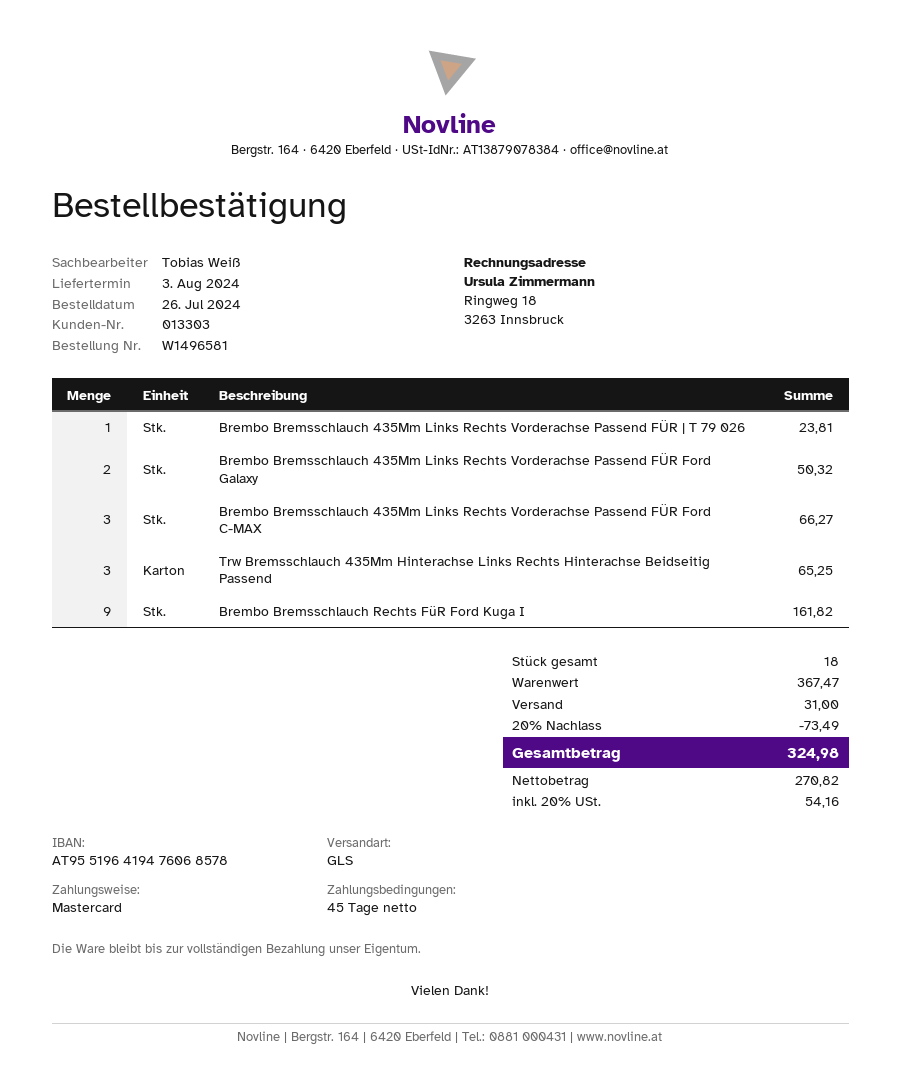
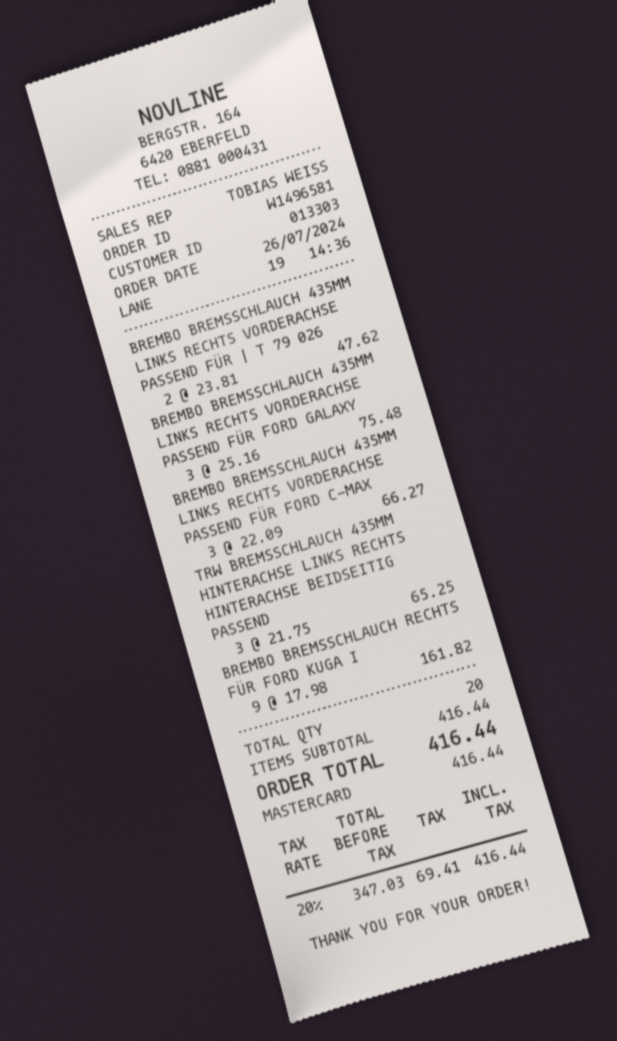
Brembo Bremsschlauch 435Mm Links Rechts Vorderachse Passend FÜR | T 79 026: 1 for 23.81 -> 2 for 47.62
Brembo Bremsschlauch 435Mm Links Rechts Vorderachse Passend FÜR Ford Galaxy: 2 for 50.32 -> 3 for 75.48
total quantity: 18 -> 20
subtotal: 367.47 -> 416.44
discount: 20% = 73.49 -> none
shipping: 31.00 -> none
net: 270.82 -> 347.03
tax: 20% = 54.16 -> 20% = 69.41
total: 324.98 -> 416.44

